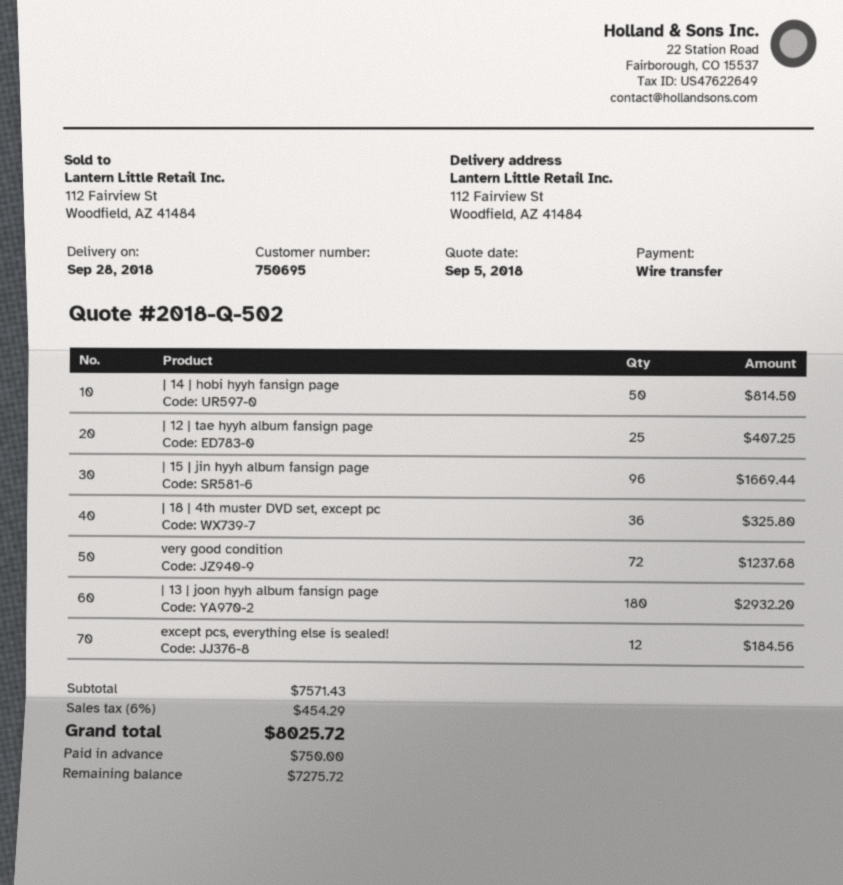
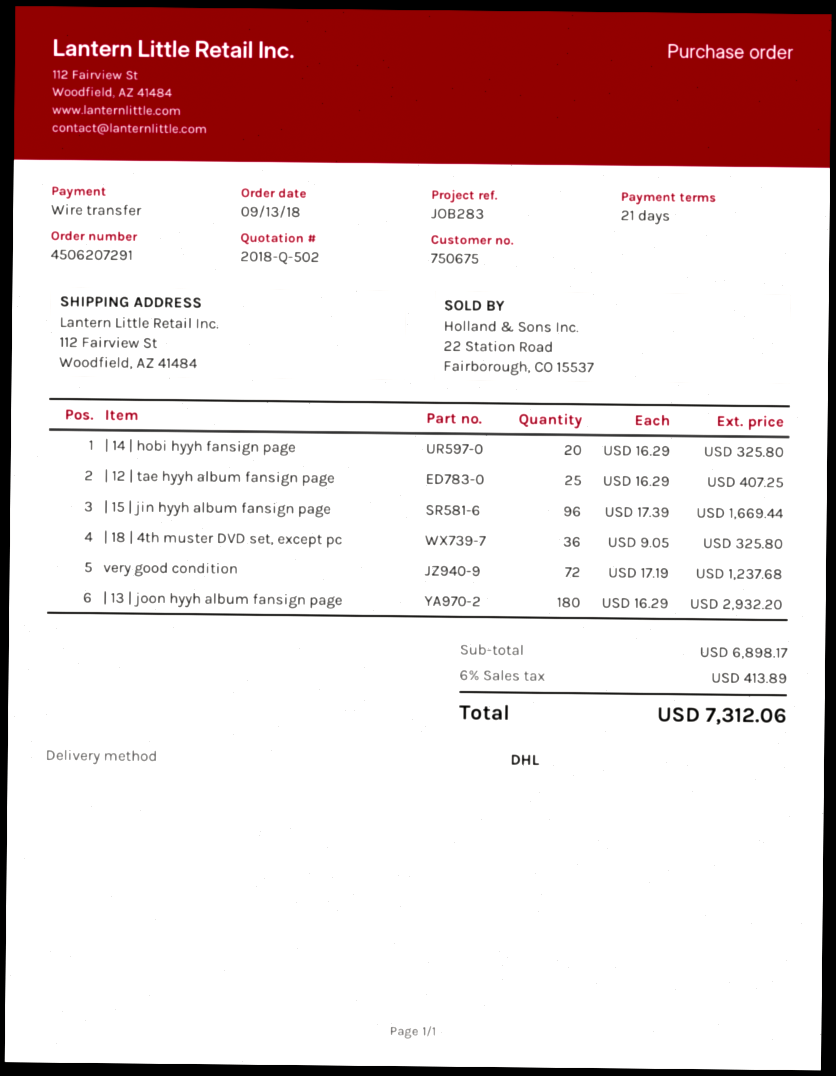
customer number: 750695 -> 750675
| 14 | hobi hyyh fansign page: 50 for 814.50 -> 20 for 325.80
except pcs, everything else is sealed!: 12 for 184.56 -> none
subtotal: 7571.43 -> 6898.17
tax: 6% = 454.29 -> 6% = 413.89
total: 8025.72 -> 7312.06

